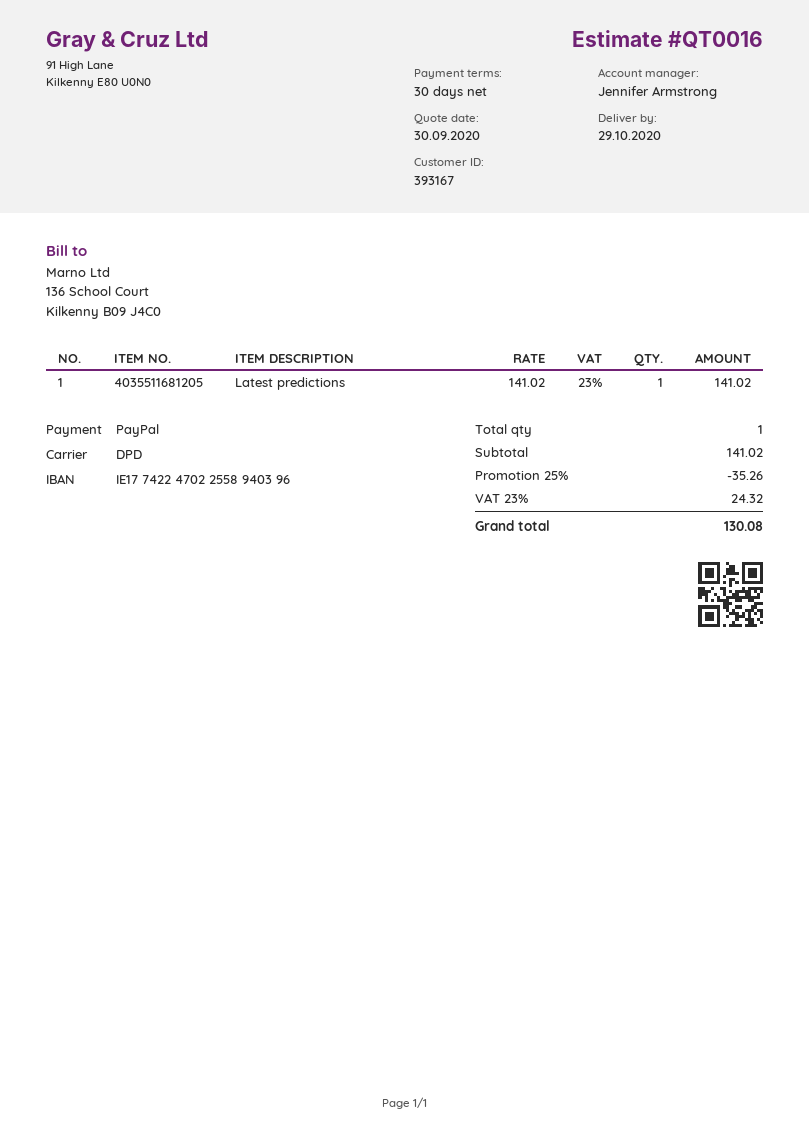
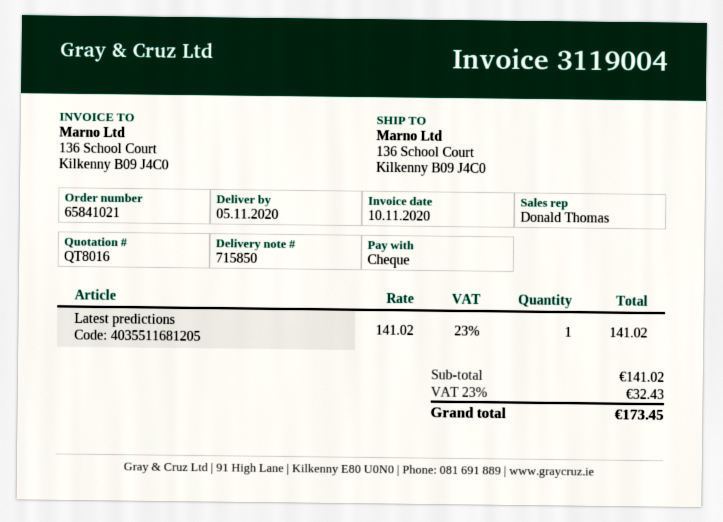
quote number: QT0016 -> QT8016
delivery date: 2020-10-29 -> 2020-11-05
sales rep: Jennifer Armstrong -> Donald Thomas
payment method: PayPal -> cheque
discount: 25% = 35.26 -> none
tax: 23% = 24.32 -> 23% = 32.43
total: 130.08 -> 173.45

